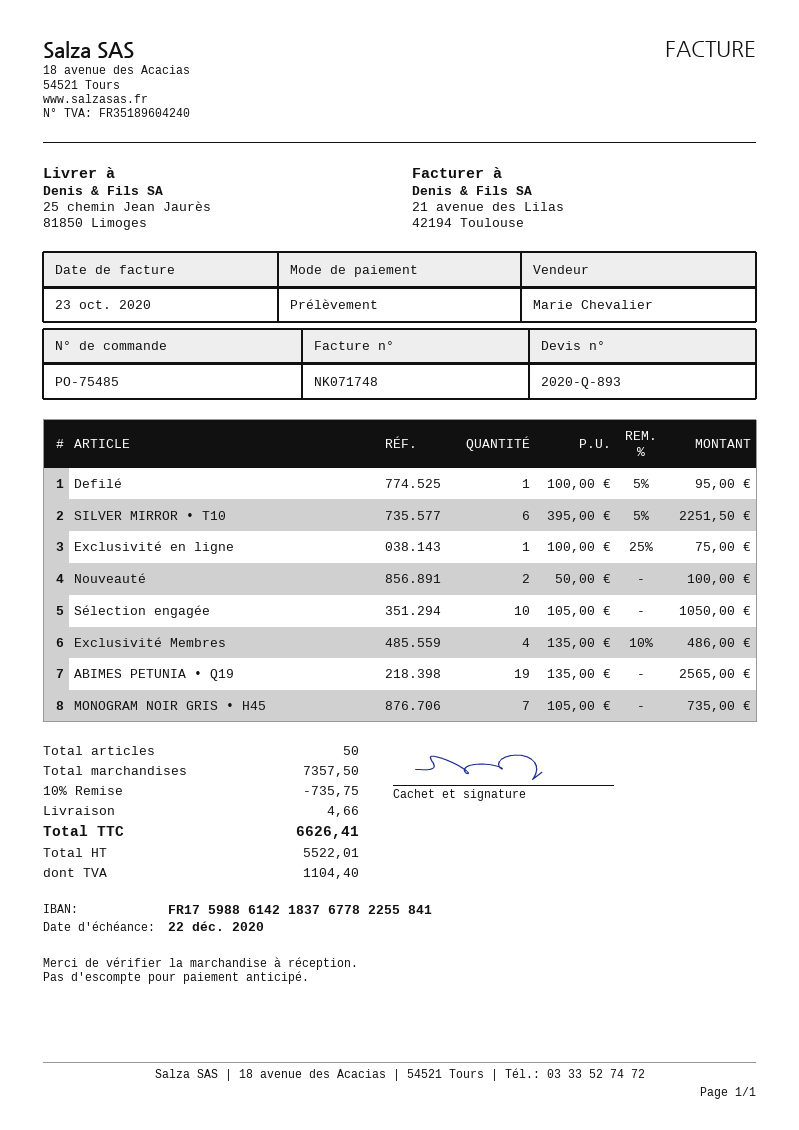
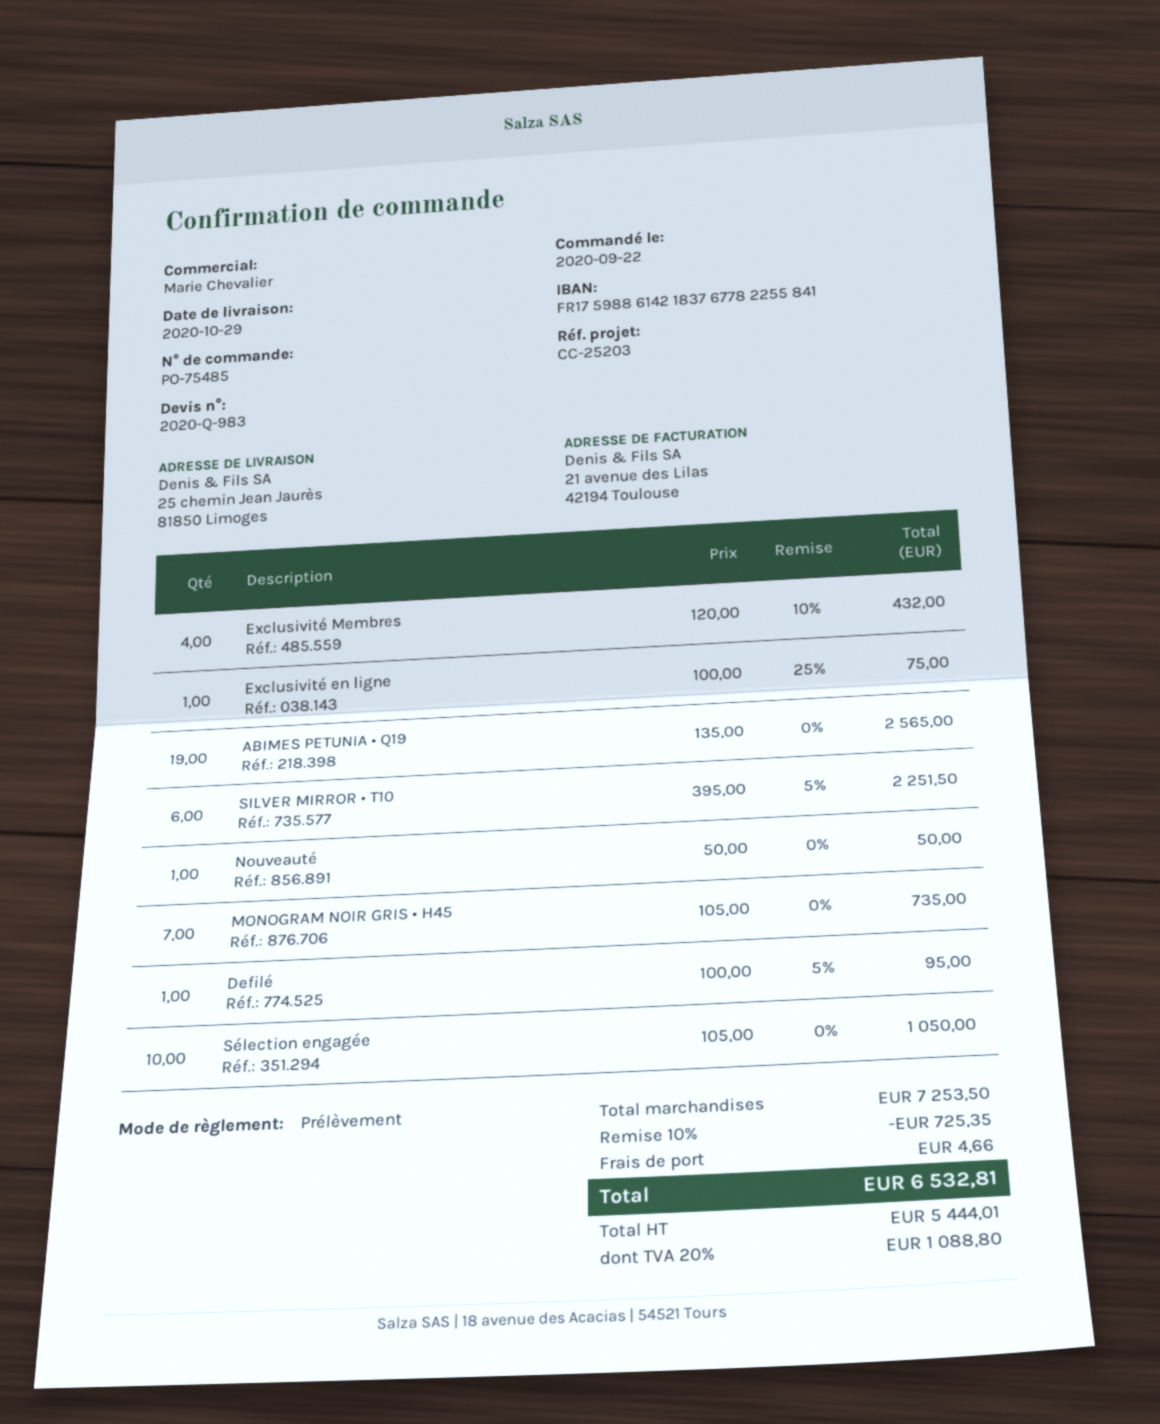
quote number: 2020-Q-893 -> 2020-Q-983
Nouveauté: 2 x 50.00 = 100.00 -> 1 x 50.00 = 50.00
Exclusivité Membres: 4 x 135.00 - 10% = 486.00 -> 4 x 120.00 - 10% = 432.00
subtotal: 7357.50 -> 7253.50
discount: 10% = 735.75 -> 10% = 725.35
net: 5522.01 -> 5444.01
tax: 1104.40 -> 1088.80
total: 6626.41 -> 6532.81

